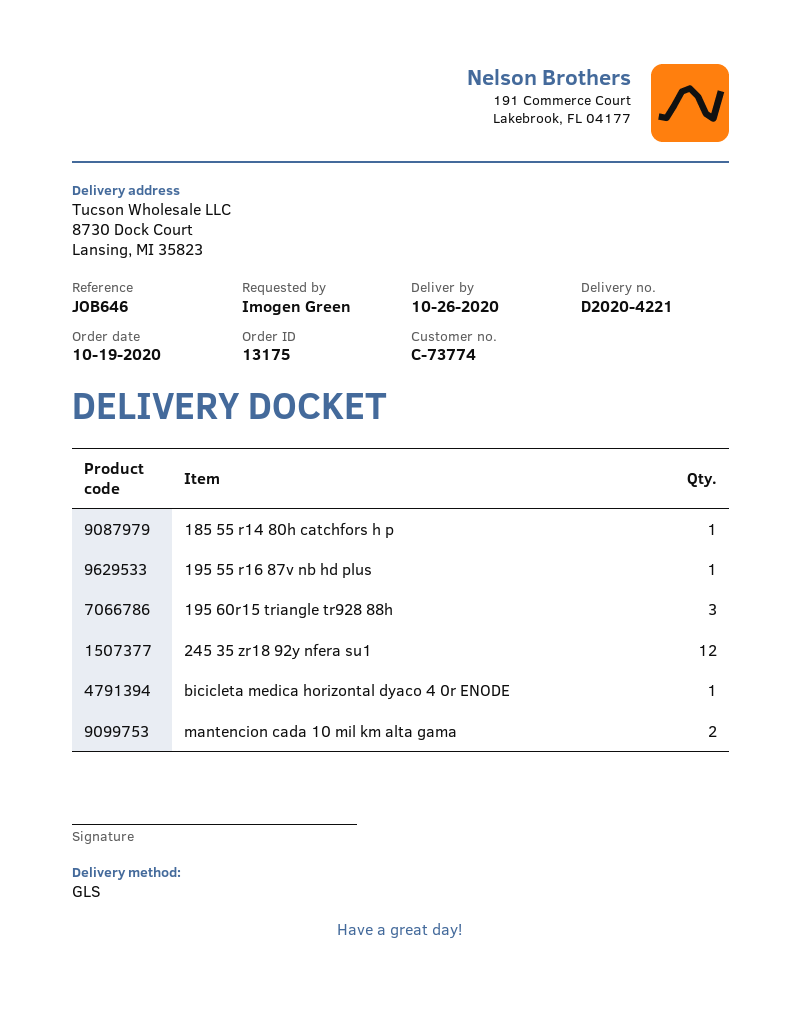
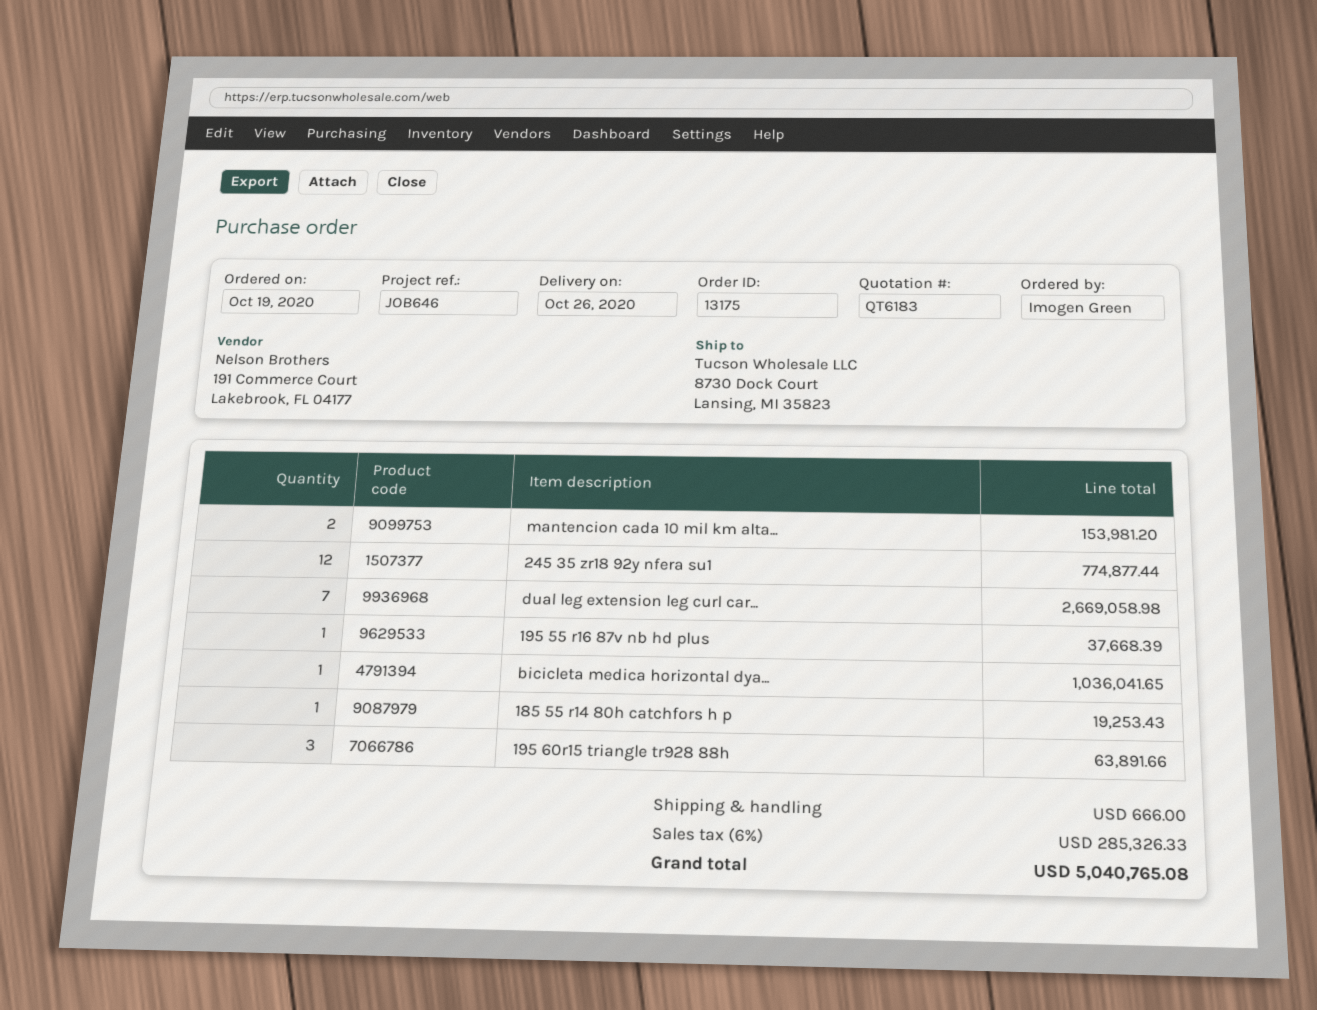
dual leg extension leg curl car...: none -> 7

